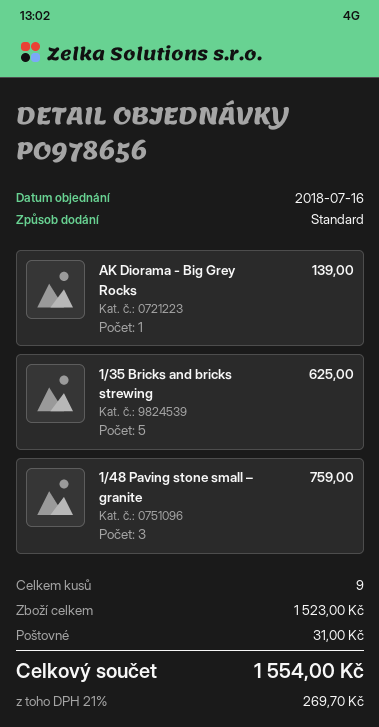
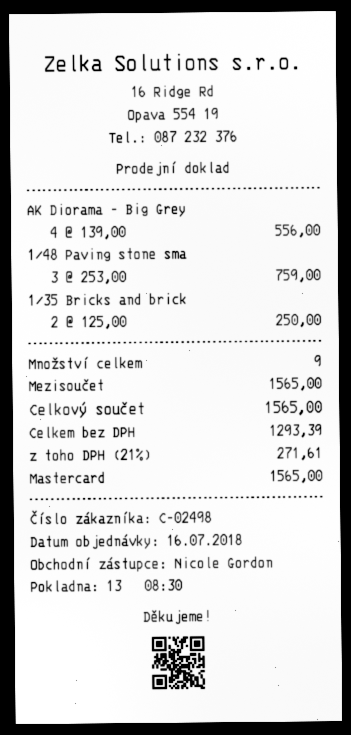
AK Diorama - Big Grey Rocks: 1 for 139.00 -> 4 for 556.00
1/35 Bricks and bricks strewing: 5 for 625.00 -> 2 for 250.00
subtotal: 1523.00 -> 1565.00
shipping: 31.00 -> none
tax: 21% = 269.70 -> 21% = 271.61
total: 1554.00 -> 1565.00

